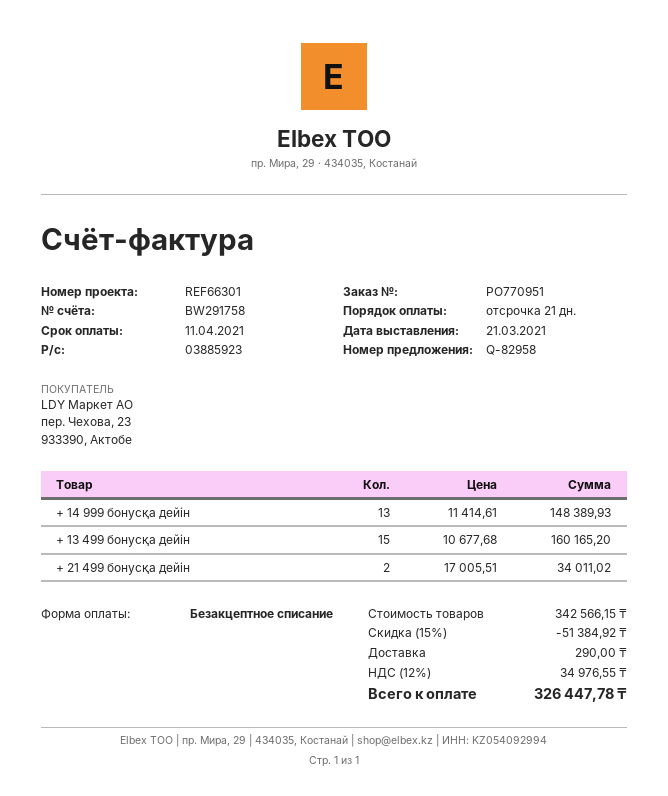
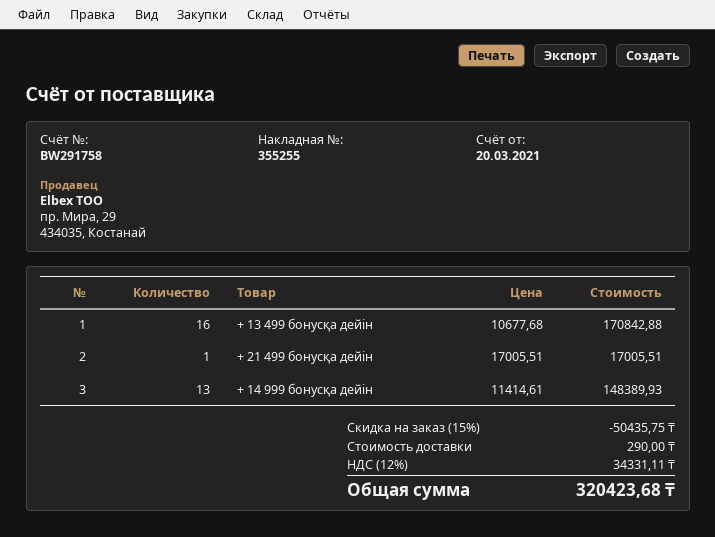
invoice date: 2021-03-21 -> 2021-03-20
+ 13 499 бонусқа дейін: 15 x 10677.68 = 160165.20 -> 16 x 10677.68 = 170842.88
+ 21 499 бонусқа дейін: 2 x 17005.51 = 34011.02 -> 1 x 17005.51 = 17005.51
discount: 15% = 51384.92 -> 15% = 50435.75
tax: 12% = 34976.55 -> 12% = 34331.11
total: 326447.78 -> 320423.68

